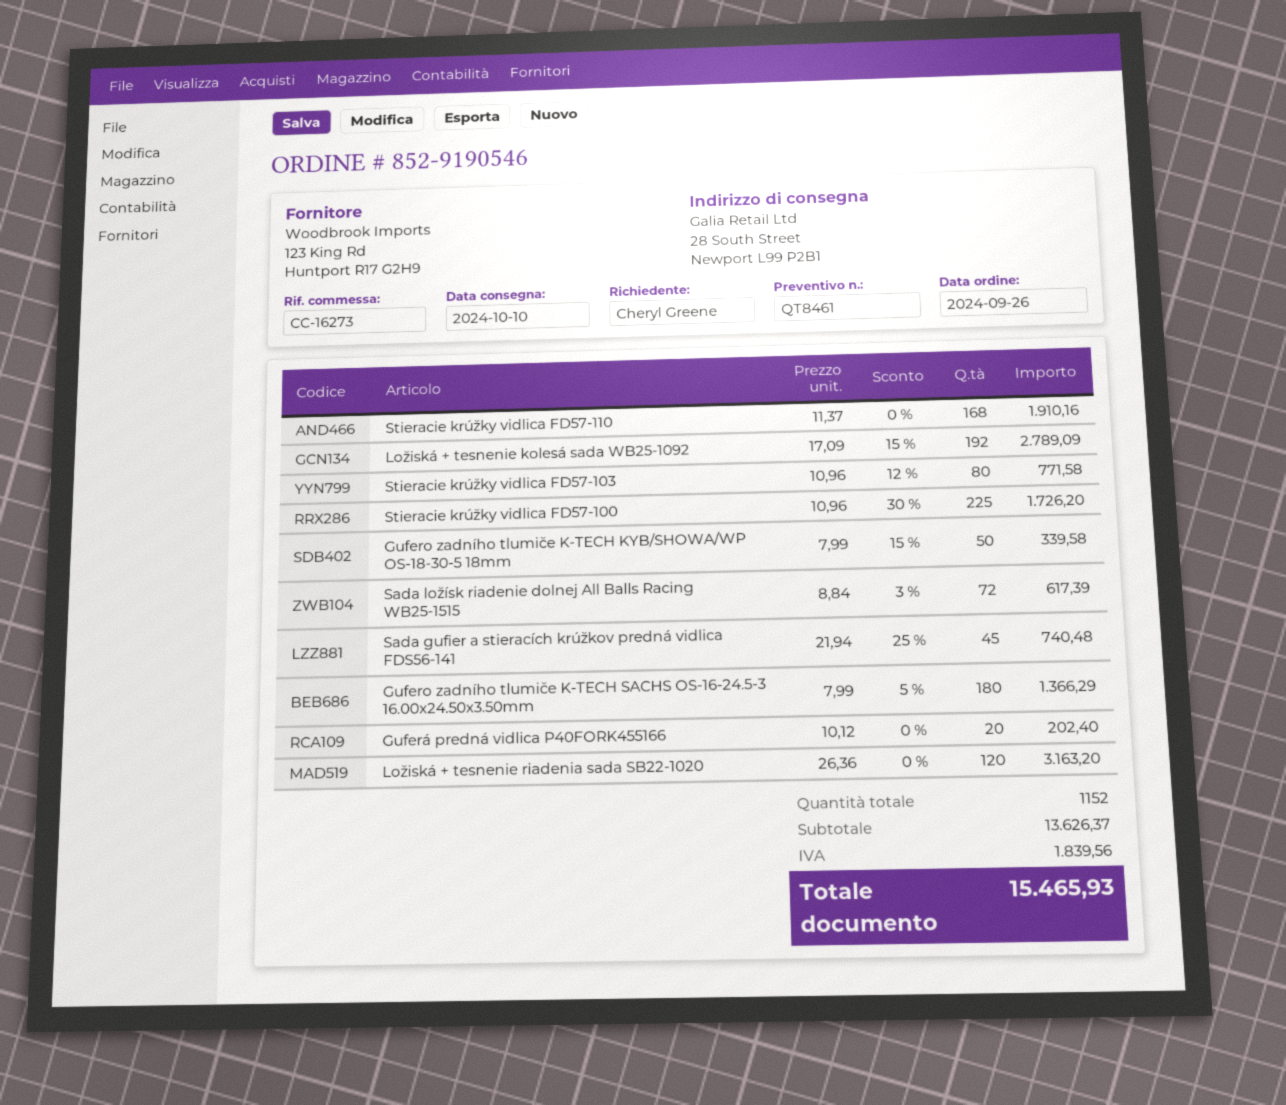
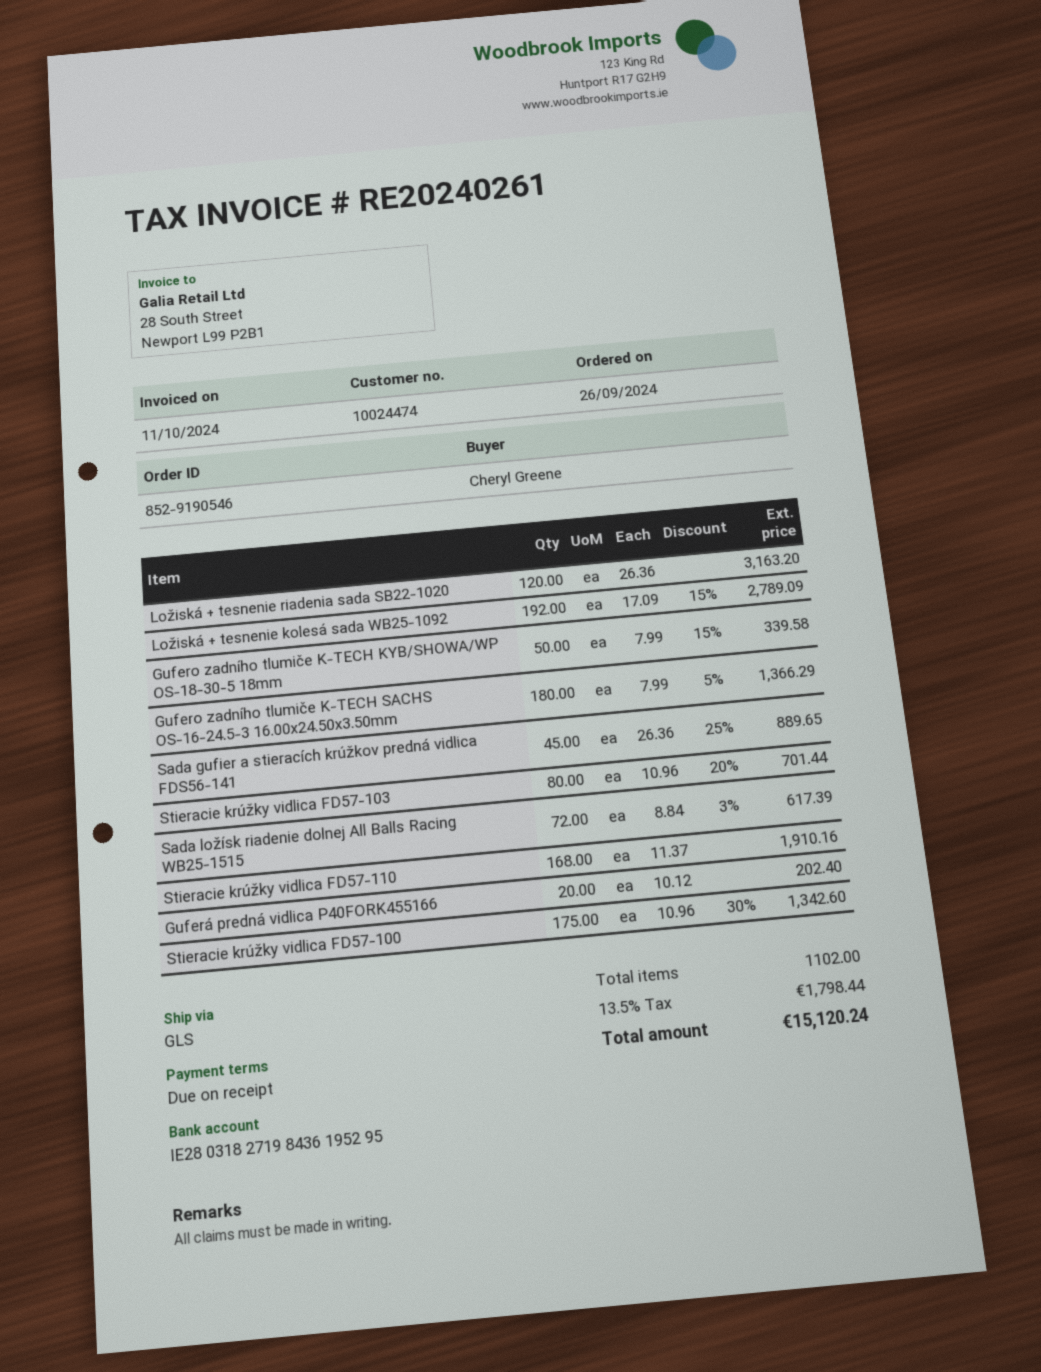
Stieracie krúžky vidlica FD57-103: 80 x 10.96 - 12% = 771.58 -> 80 x 10.96 - 20% = 701.44
Stieracie krúžky vidlica FD57-100: 225 x 10.96 - 30% = 1726.20 -> 175 x 10.96 - 30% = 1342.60
Sada gufier a stieracích krúžkov predná vidlica FDS56-141: 45 x 21.94 - 25% = 740.48 -> 45 x 26.36 - 25% = 889.65
total quantity: 1152 -> 1102
tax: 1839.56 -> 1798.44
total: 15465.93 -> 15120.24

